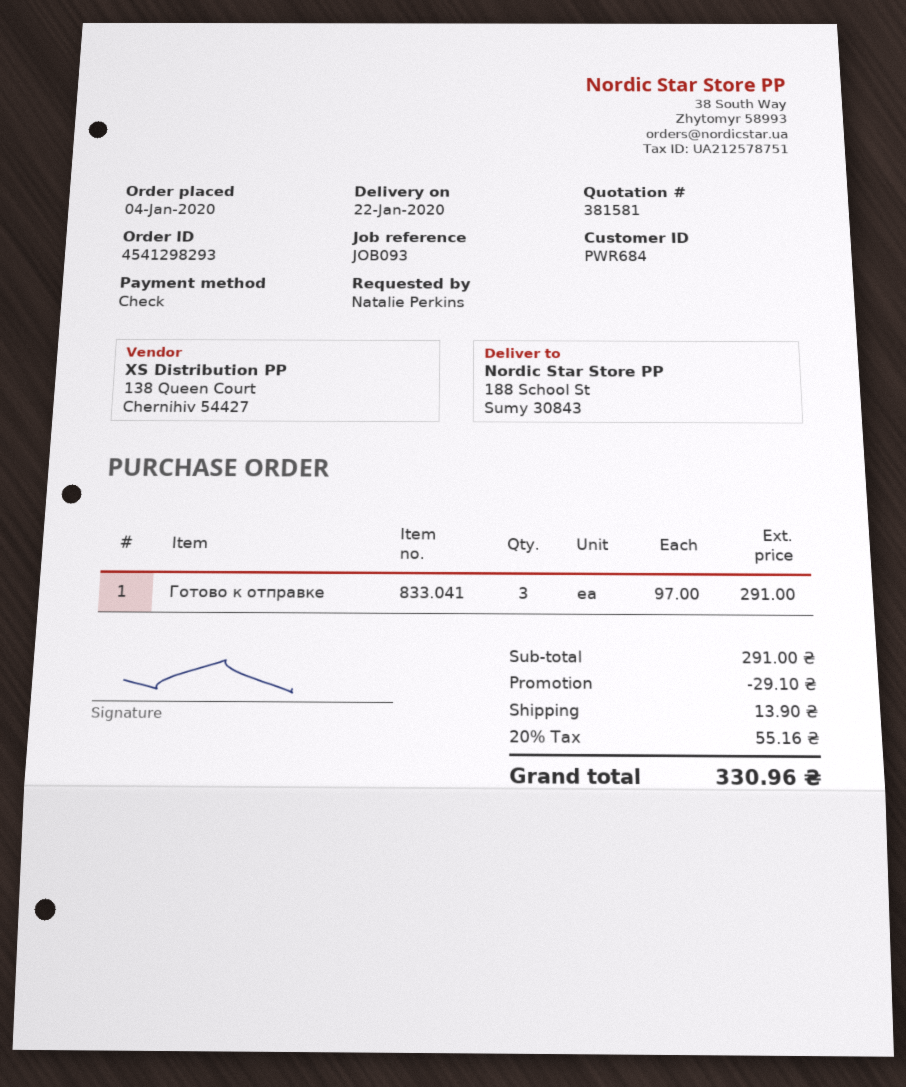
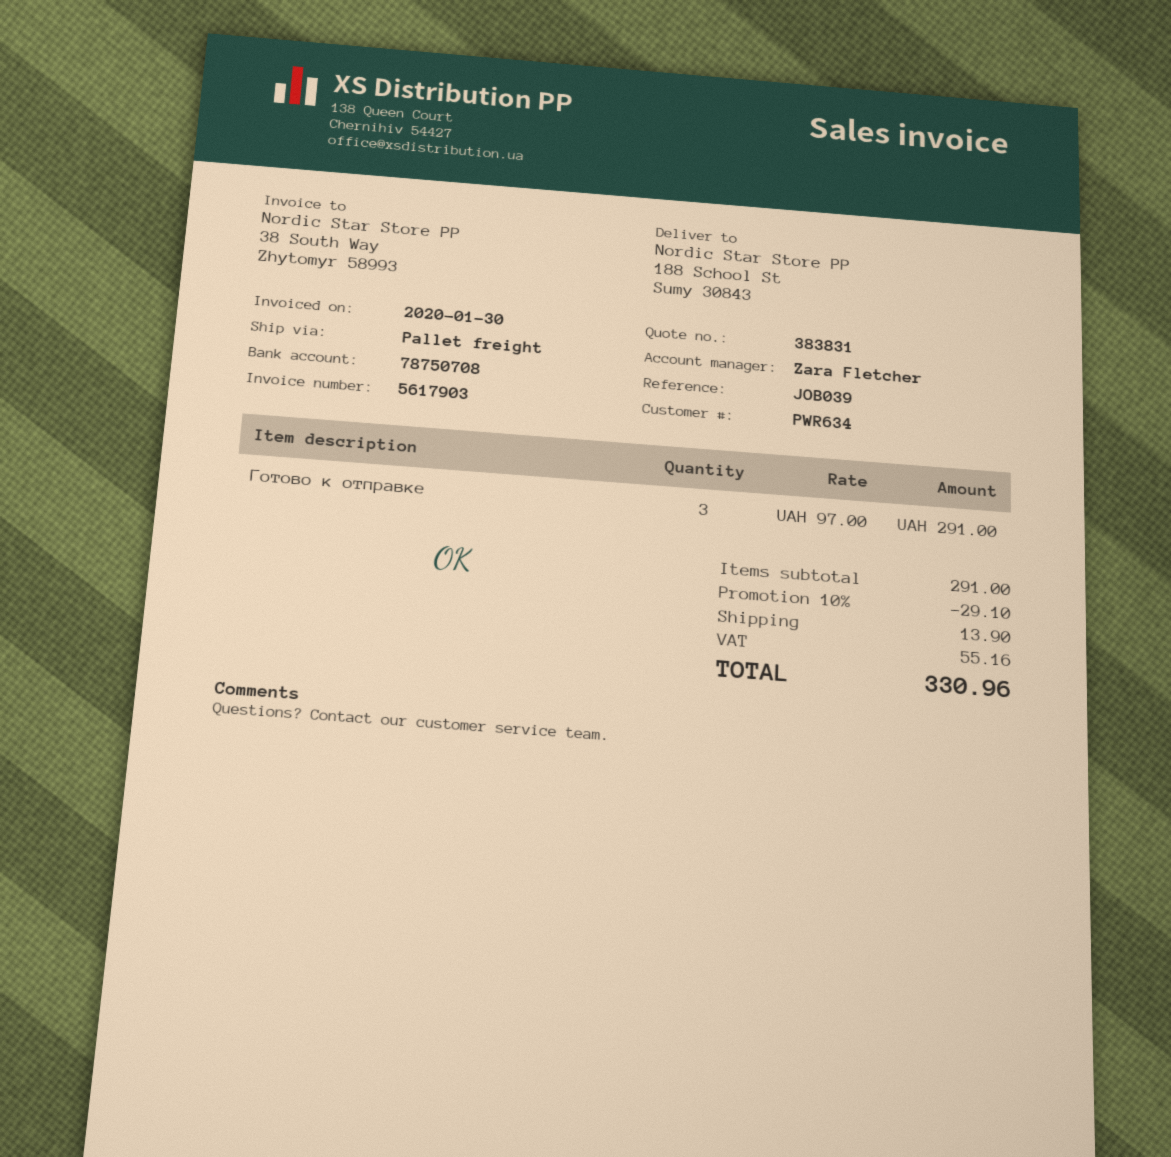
quote number: 381581 -> 383831
customer number: PWR684 -> PWR634
reference: JOB093 -> JOB039

